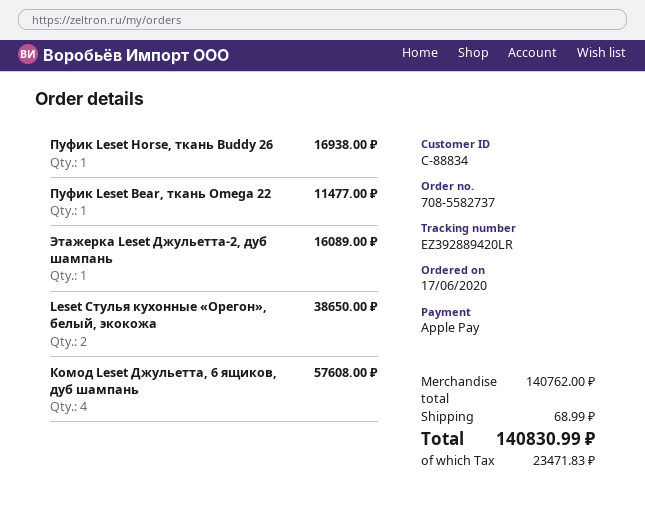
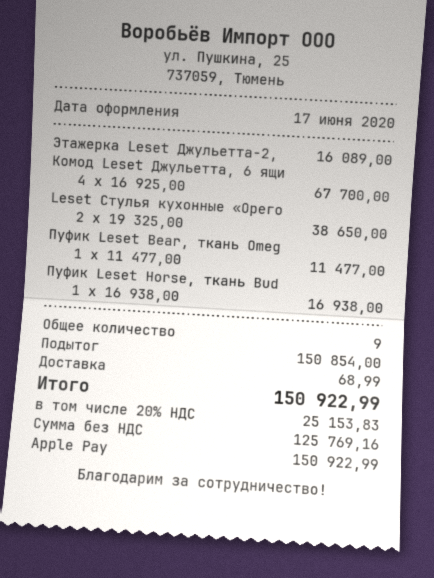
Комод Leset Джульетта, 6 ящиков, дуб шампань: 4 for 57608.00 -> 4 for 67700.00
subtotal: 140762.00 -> 150854.00
tax: 23471.83 -> 25153.83
total: 140830.99 -> 150922.99

